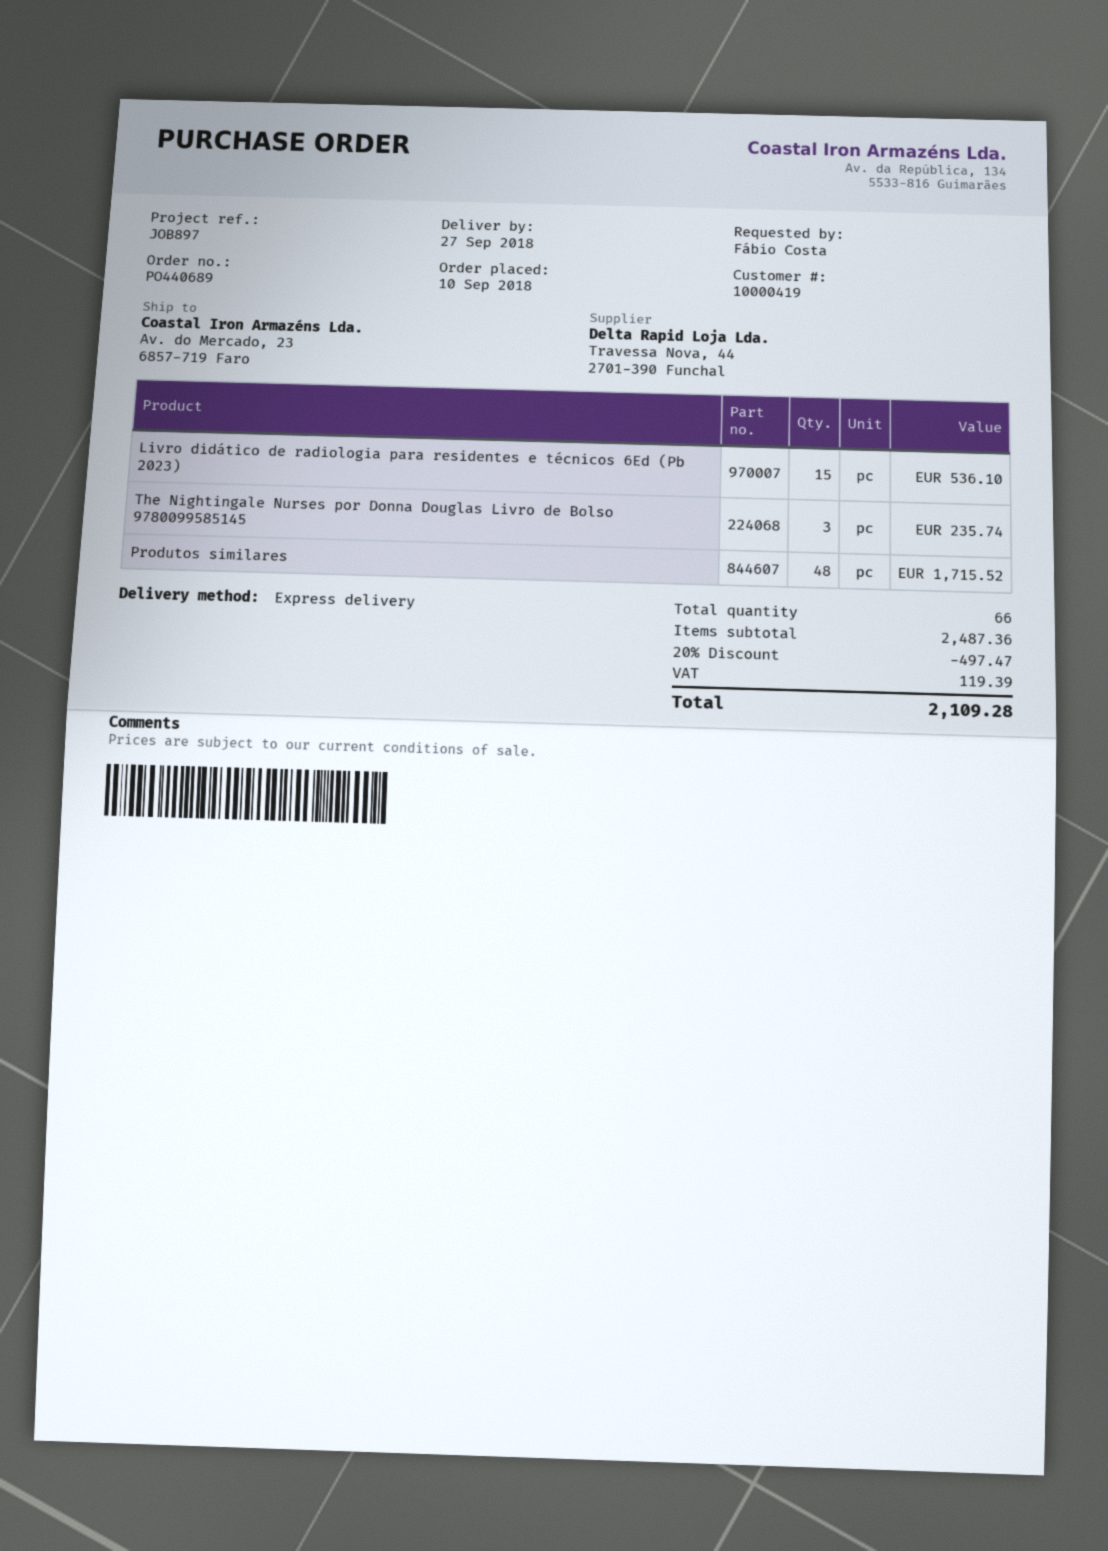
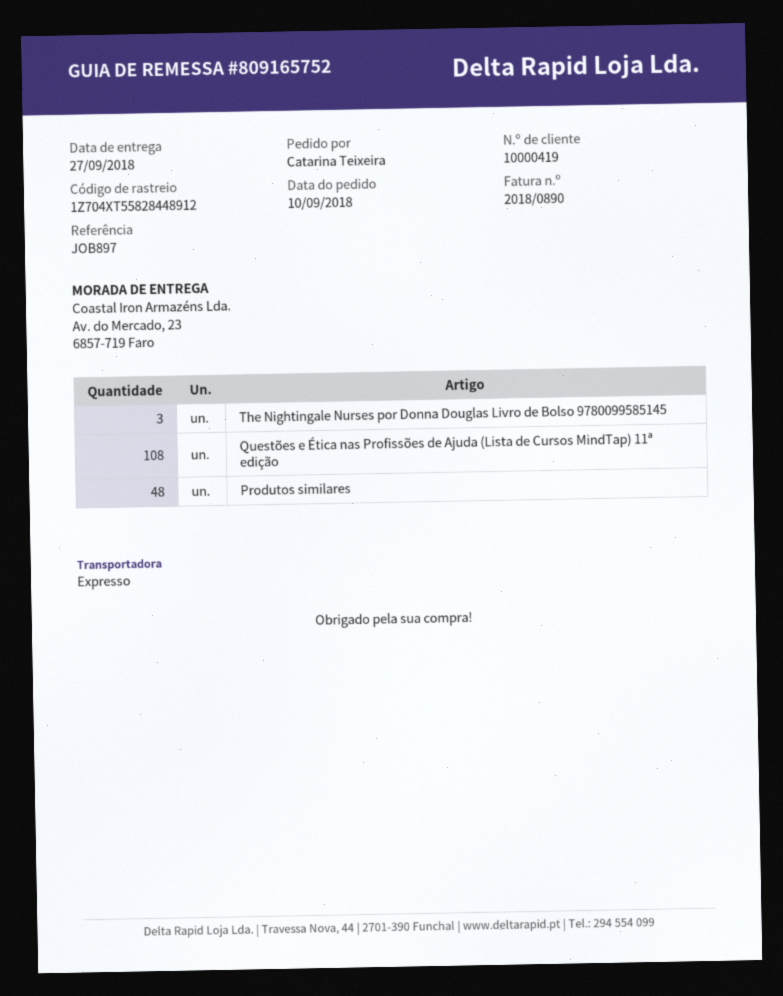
ordered by: Fábio Costa -> Catarina Teixeira
Livro didático de radiologia para residentes e técnicos 6Ed (Pb 2023): 15 -> none
Questões e Ética nas Profissões de Ajuda (Lista de Cursos MindTap) 11ª edição: none -> 108

